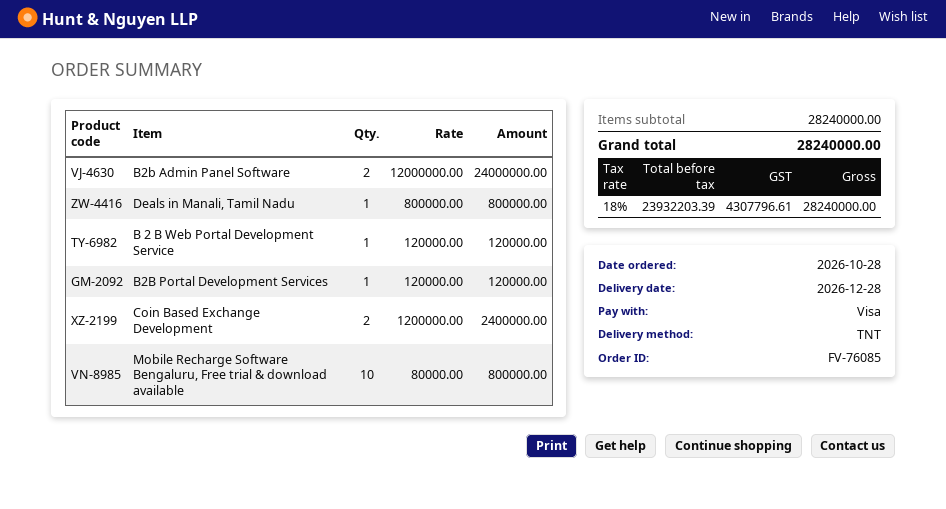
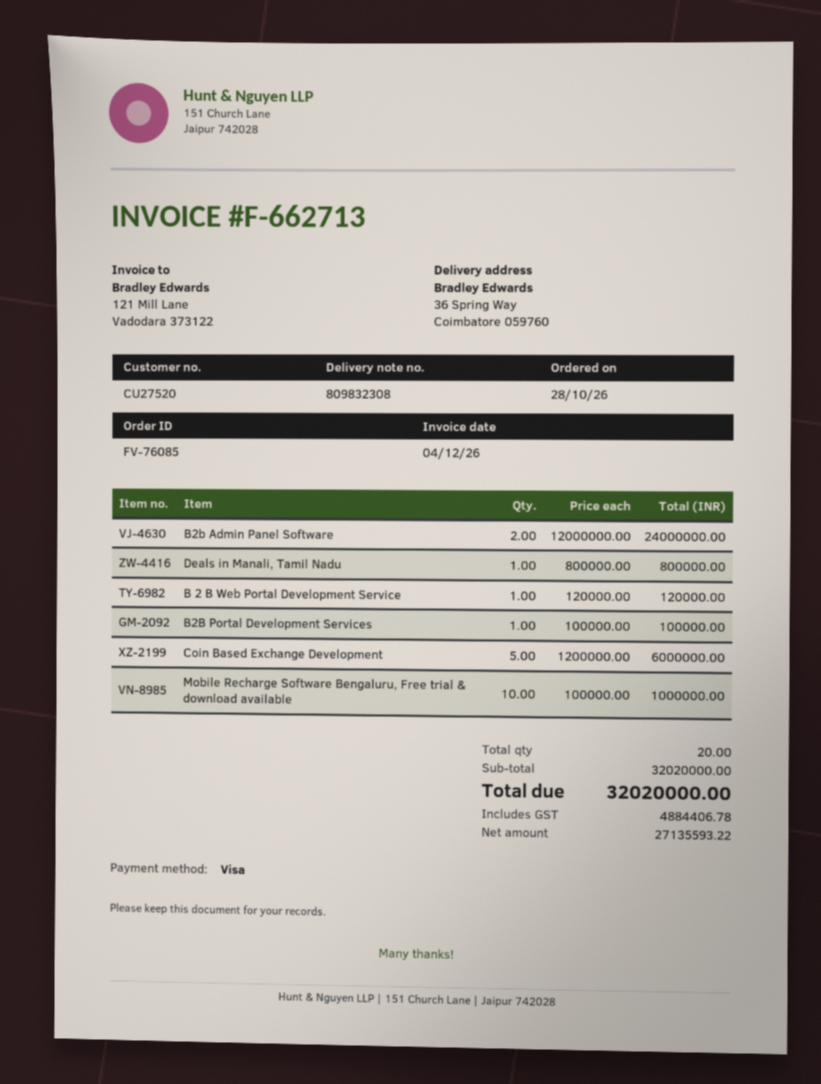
B2B Portal Development Services: 1 x 120000.00 = 120000.00 -> 1 x 100000.00 = 100000.00
Coin Based Exchange Development: 2 x 1200000.00 = 2400000.00 -> 5 x 1200000.00 = 6000000.00
Mobile Recharge Software Bengaluru, Free trial & download available: 10 x 80000.00 = 800000.00 -> 10 x 100000.00 = 1000000.00
subtotal: 28240000.00 -> 32020000.00
net: 23932203.39 -> 27135593.22
tax: 4307796.61 -> 4884406.78
total: 28240000.00 -> 32020000.00

